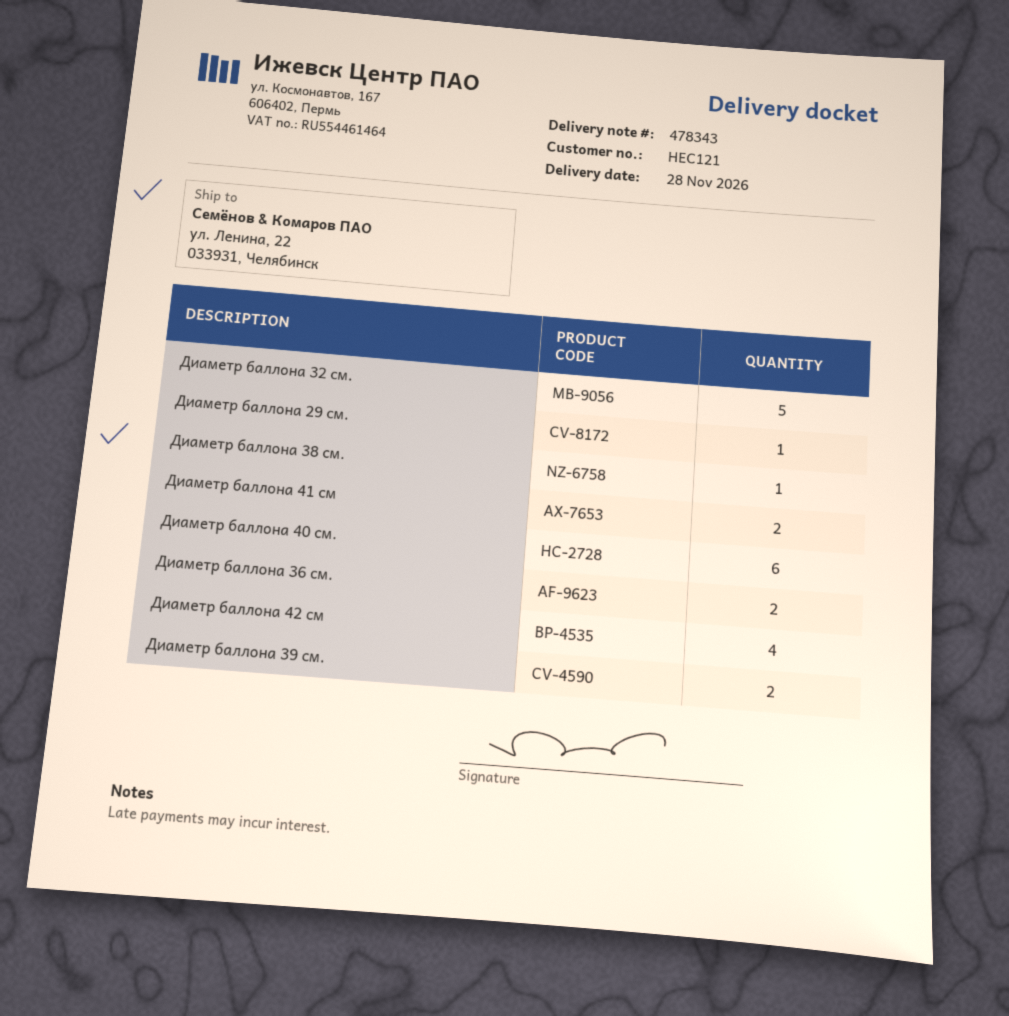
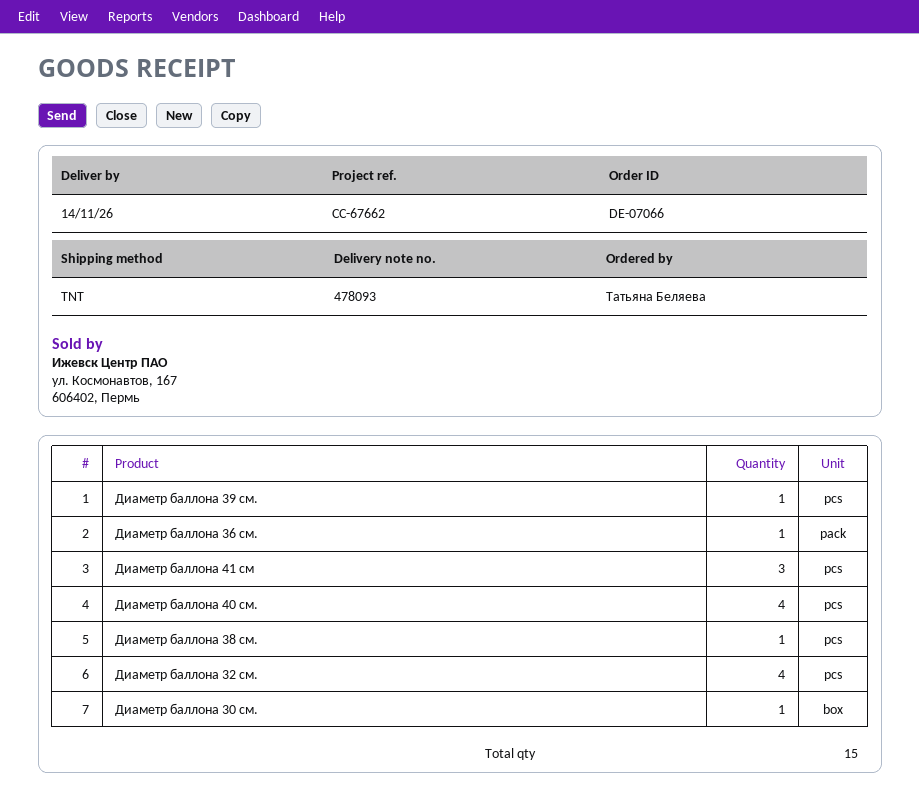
delivery note number: 478343 -> 478093
delivery date: 2026-11-28 -> 2026-11-14
Диаметр баллона 32 см.: 5 -> 4
Диаметр баллона 29 см.: 1 -> none
Диаметр баллона 41 см: 2 -> 3
Диаметр баллона 40 см.: 6 -> 4
Диаметр баллона 36 см.: 2 -> 1
Диаметр баллона 42 см: 4 -> none
Диаметр баллона 39 см.: 2 -> 1
Диаметр баллона 30 см.: none -> 1

